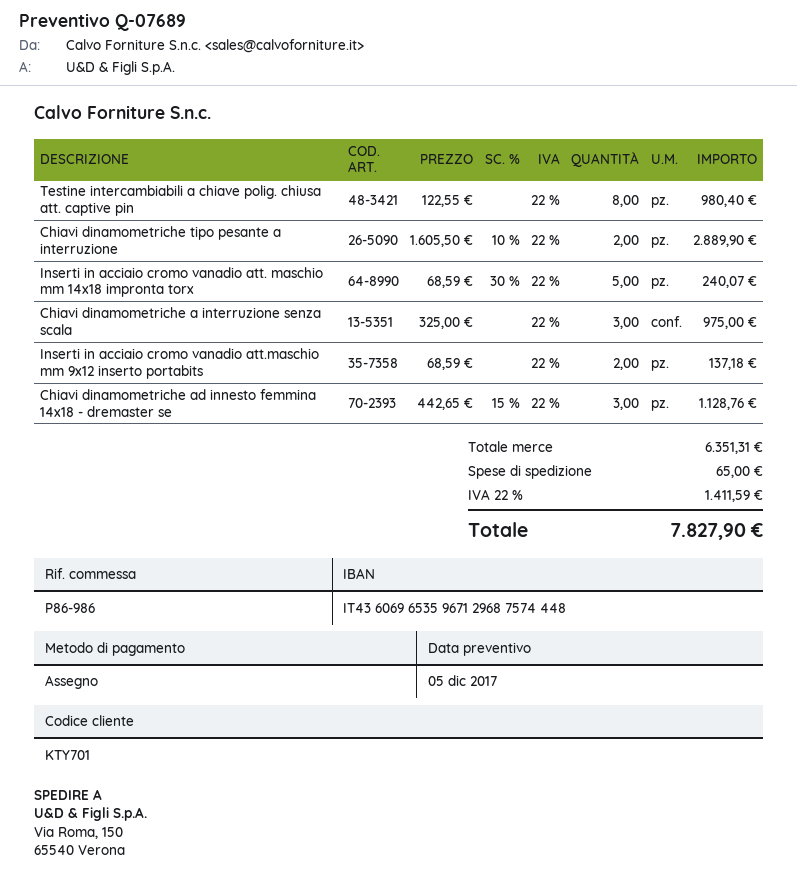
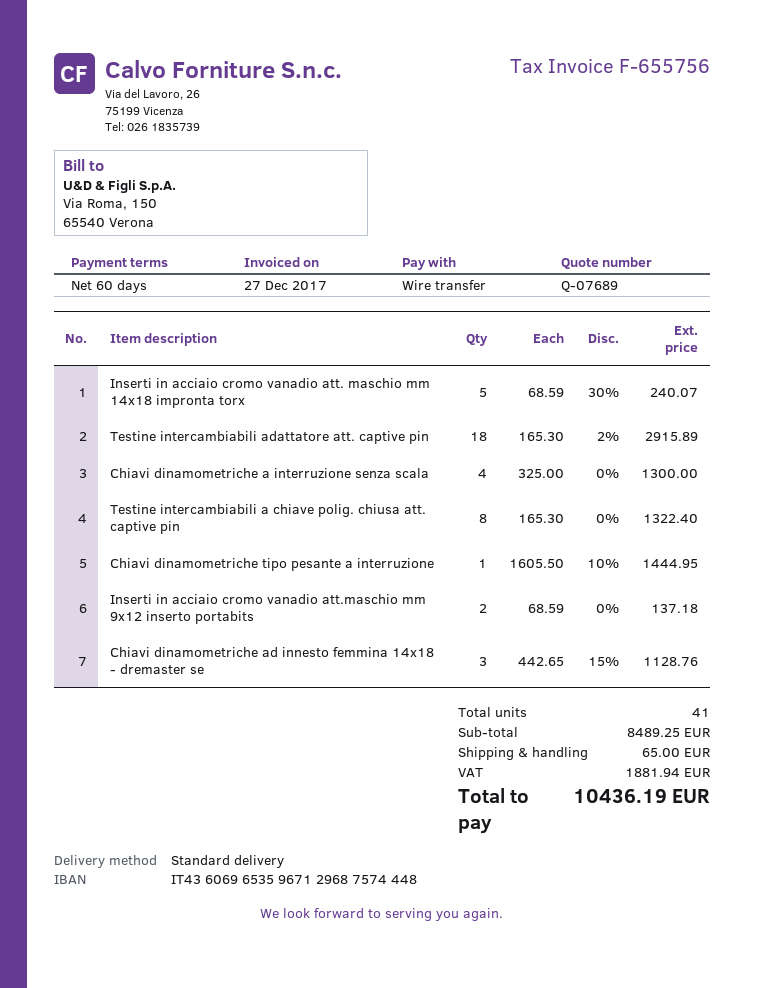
payment method: cheque -> bank transfer
Testine intercambiabili a chiave polig. chiusa att. captive pin: 8 x 122.55 = 980.40 -> 8 x 165.30 = 1322.40
Chiavi dinamometriche tipo pesante a interruzione: 2 x 1605.50 - 10% = 2889.90 -> 1 x 1605.50 - 10% = 1444.95
Chiavi dinamometriche a interruzione senza scala: 3 x 325.00 = 975.00 -> 4 x 325.00 = 1300.00
Testine intercambiabili adattatore att. captive pin: none -> 18 x 165.30 - 2% = 2915.89
subtotal: 6351.31 -> 8489.25
tax: 1411.59 -> 1881.94
total: 7827.90 -> 10436.19

